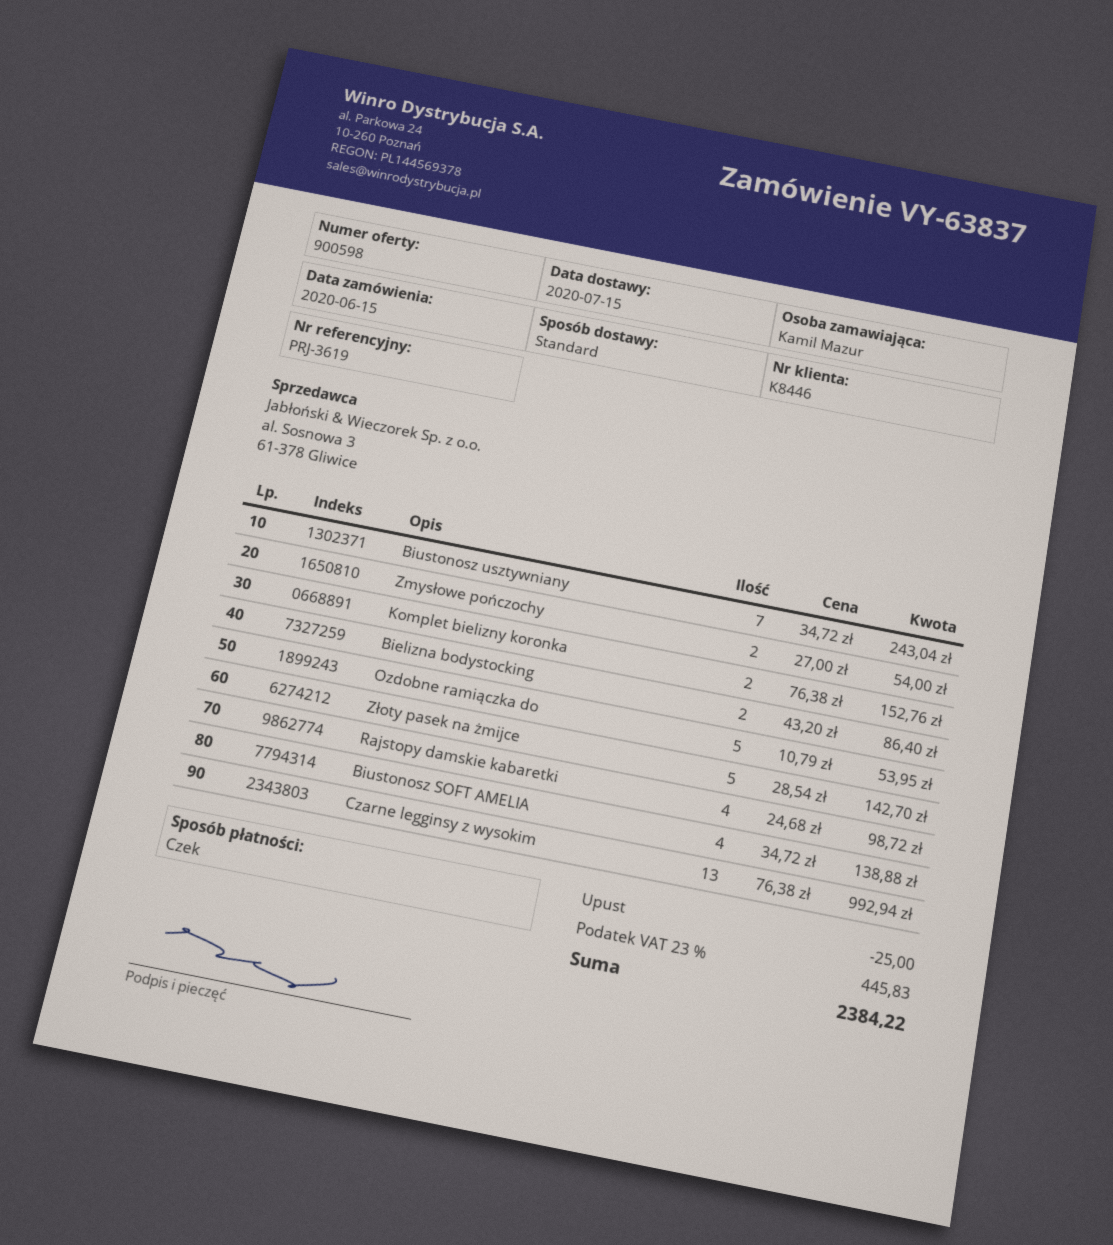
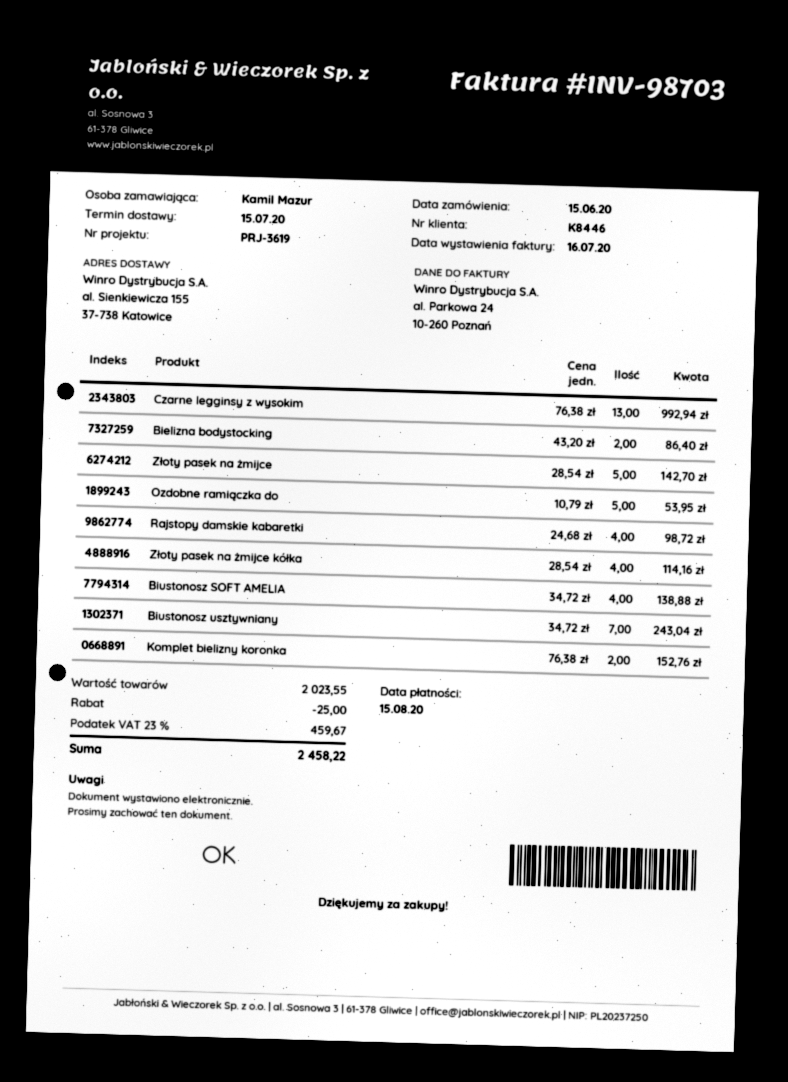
Zmysłowe pończochy: 2 x 27.00 = 54.00 -> none
Złoty pasek na żmijce kółka: none -> 4 x 28.54 = 114.16
tax: 23% = 445.83 -> 23% = 459.67
total: 2384.22 -> 2458.22

